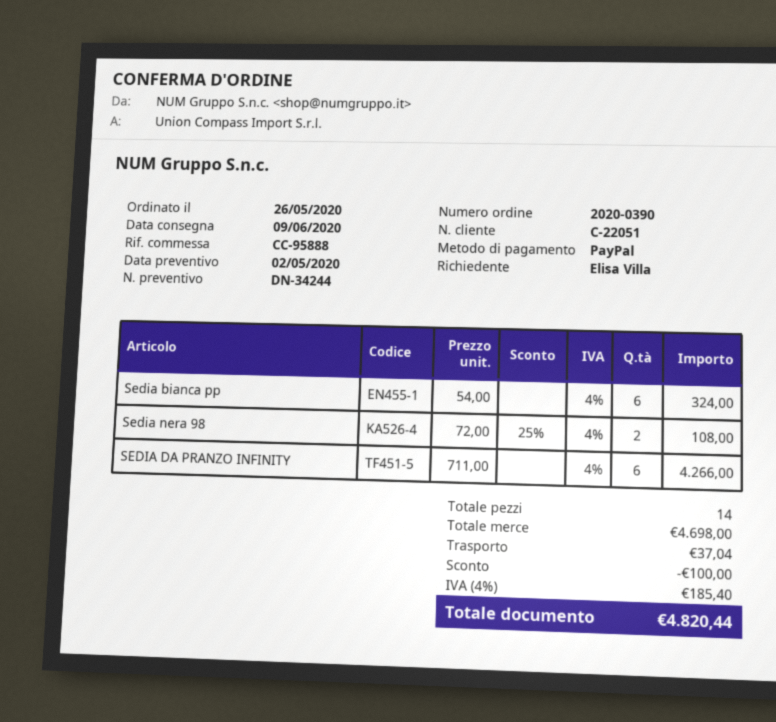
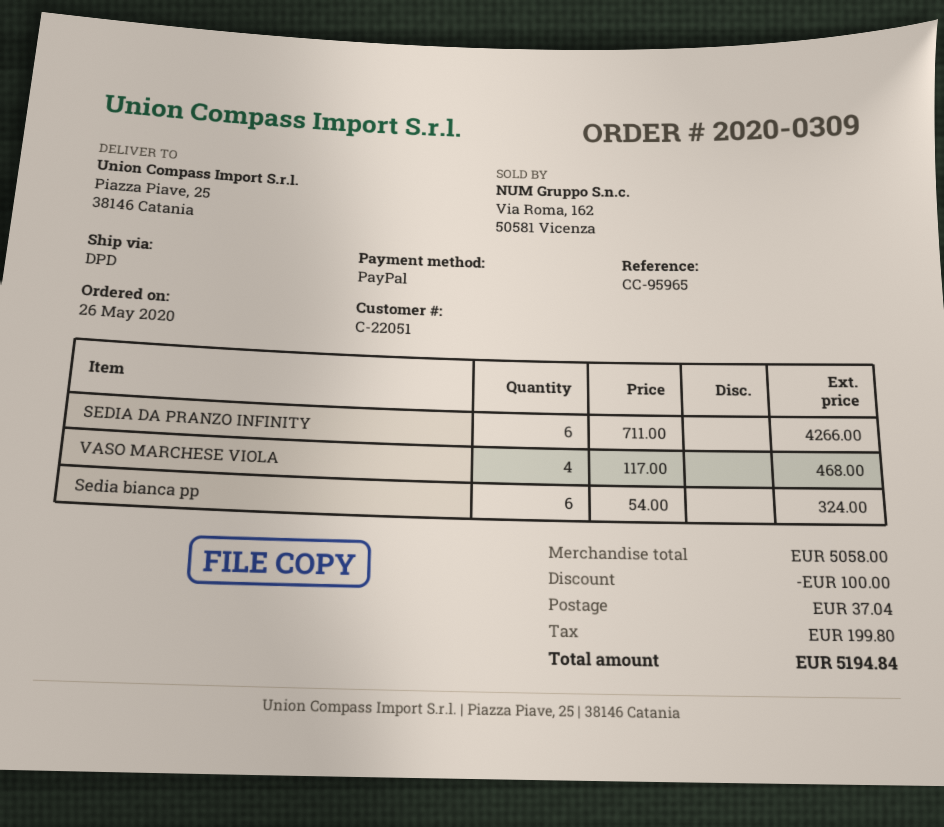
order number: 2020-0390 -> 2020-0309
reference: CC-95888 -> CC-95965
Sedia nera 98: 2 x 72.00 - 25% = 108.00 -> none
VASO MARCHESE VIOLA: none -> 4 x 117.00 = 468.00
subtotal: 4698.00 -> 5058.00
tax: 185.40 -> 199.80
total: 4820.44 -> 5194.84

